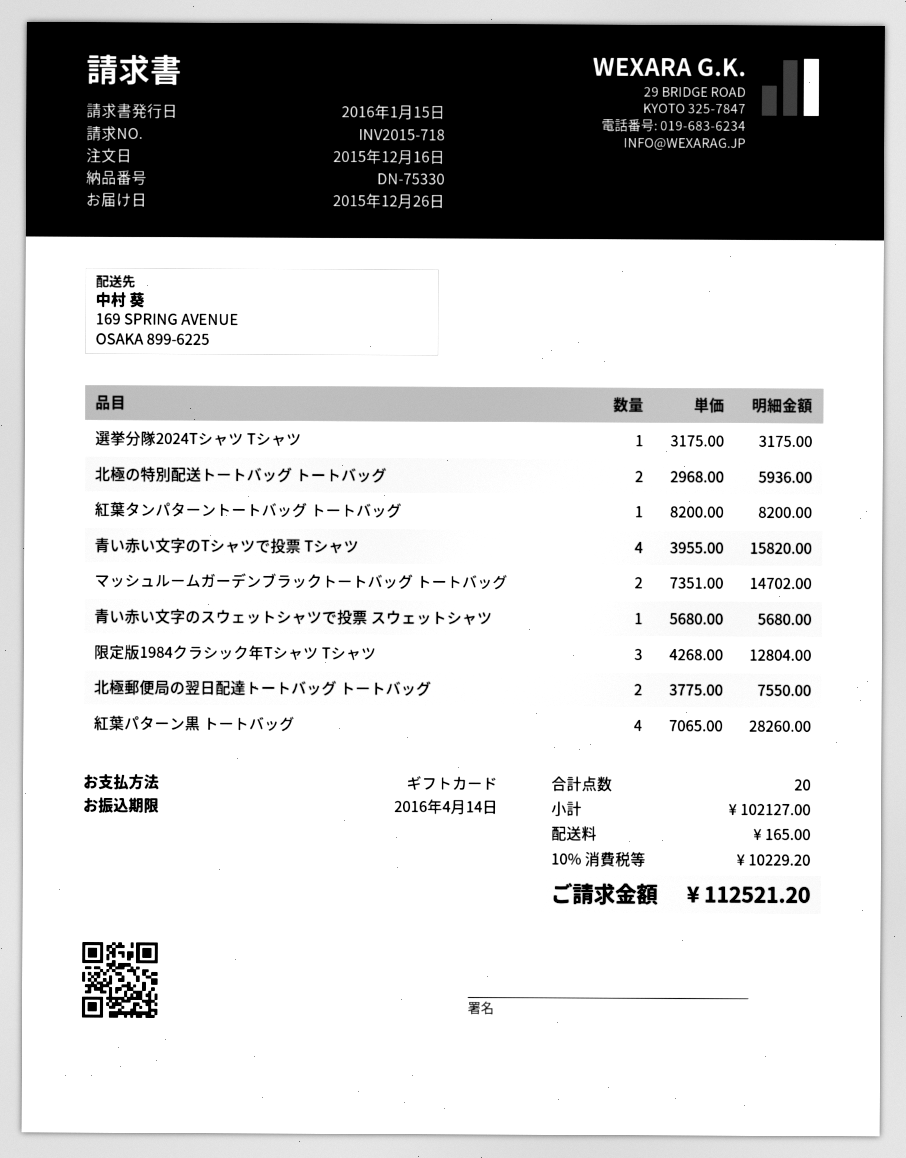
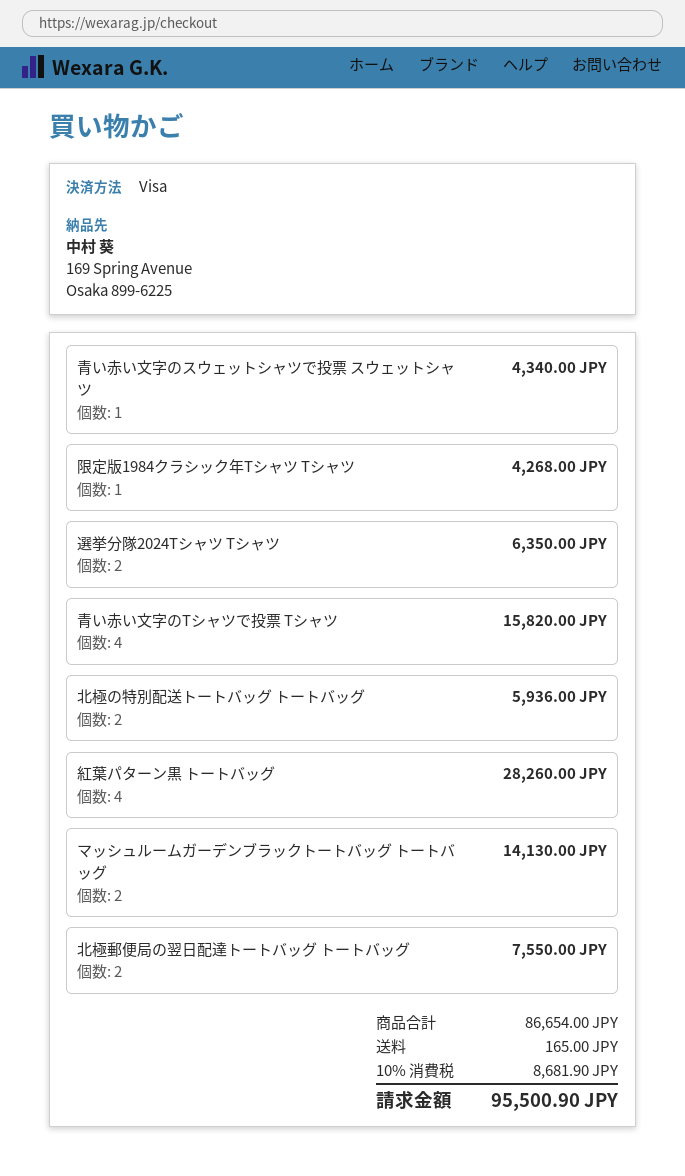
payment method: gift card -> Visa
選挙分隊2024Tシャツ Tシャツ: 1 for 3175.00 -> 2 for 6350.00
紅葉タンパターントートバッグ トートバッグ: 1 for 8200.00 -> none
マッシュルームガーデンブラックトートバッグ トートバッグ: 2 for 14702.00 -> 2 for 14130.00
青い赤い文字のスウェットシャツで投票 スウェットシャツ: 1 for 5680.00 -> 1 for 4340.00
限定版1984クラシック年Tシャツ Tシャツ: 3 for 12804.00 -> 1 for 4268.00
subtotal: 102127.00 -> 86654.00
tax: 10% = 10229.20 -> 10% = 8681.90
total: 112521.20 -> 95500.90

